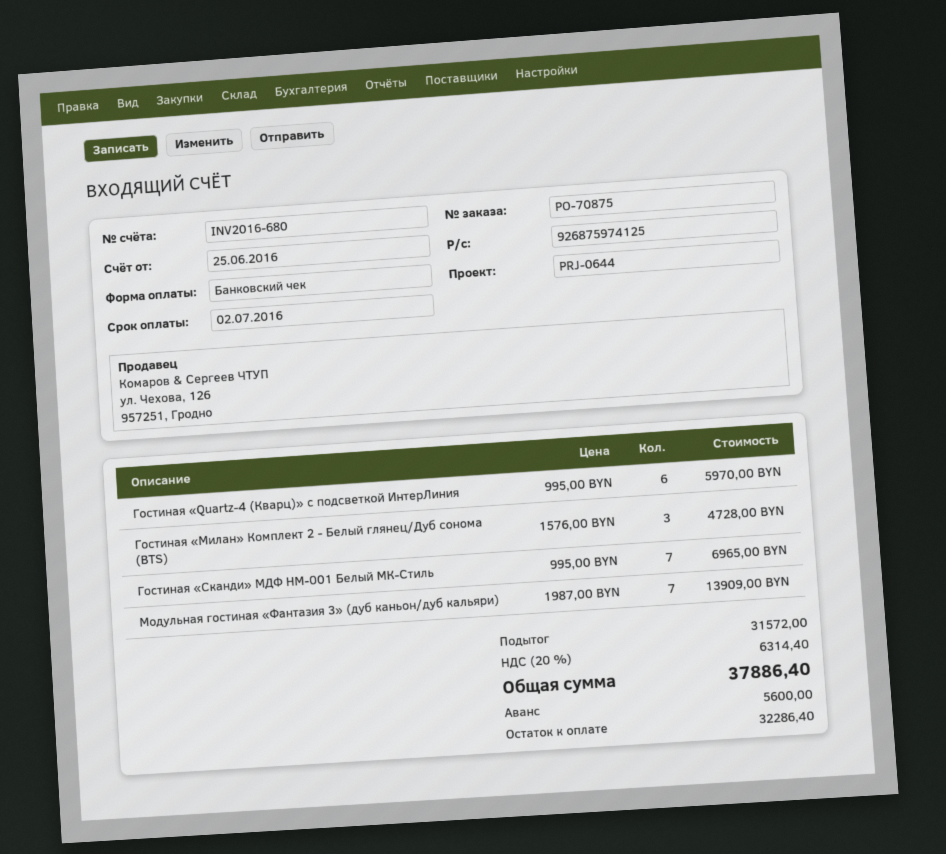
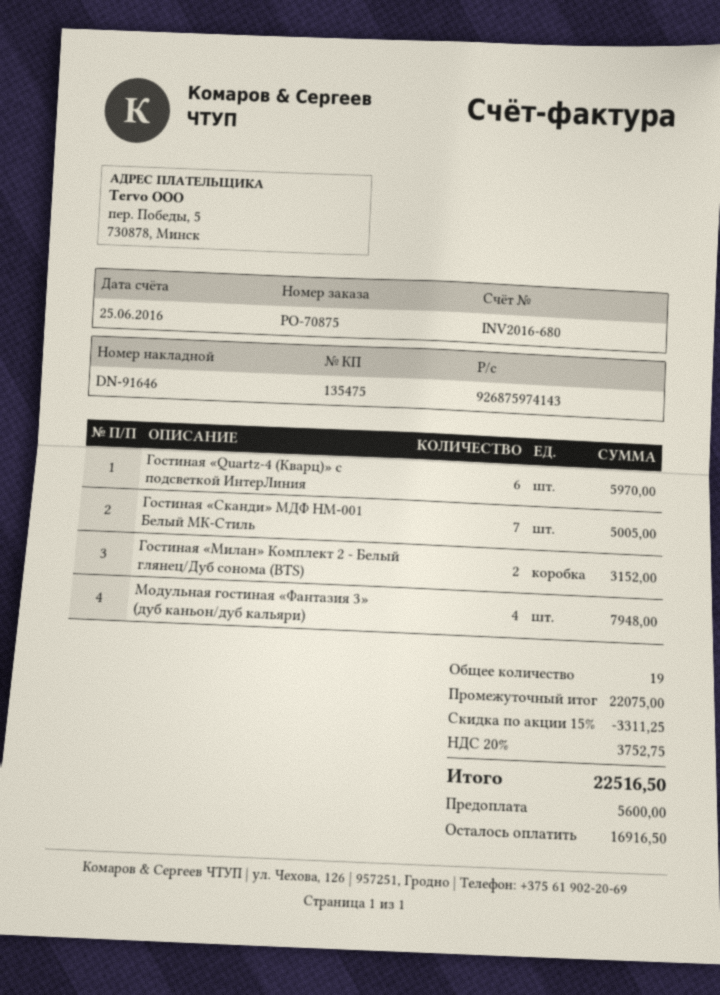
bank account: 926875974125 -> 926875974143
Гостиная «Милан» Комплект 2 - Белый глянец/Дуб сонома (BTS): 3 for 4728.00 -> 2 for 3152.00
Гостиная «Сканди» МДФ НМ-001 Белый МК-Стиль: 7 for 6965.00 -> 7 for 5005.00
Модульная гостиная «Фантазия 3» (дуб каньон/дуб кальяри): 7 for 13909.00 -> 4 for 7948.00
subtotal: 31572.00 -> 22075.00
discount: none -> 15% = 3311.25
tax: 20% = 6314.40 -> 20% = 3752.75
total: 37886.40 -> 22516.50
balance: 32286.40 -> 16916.50

